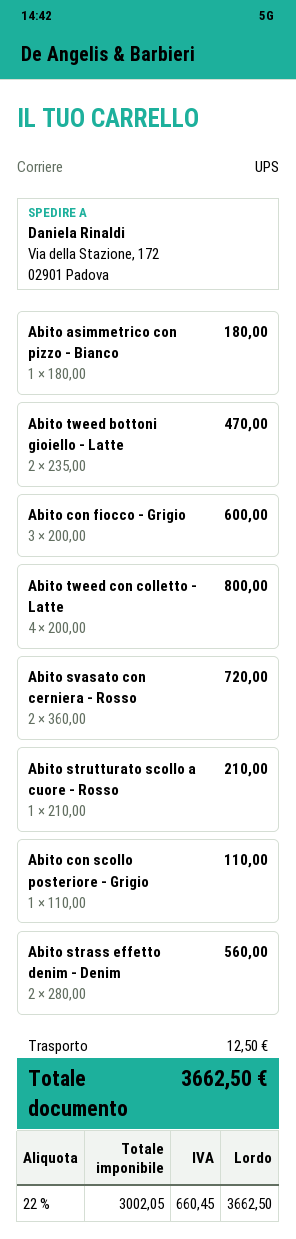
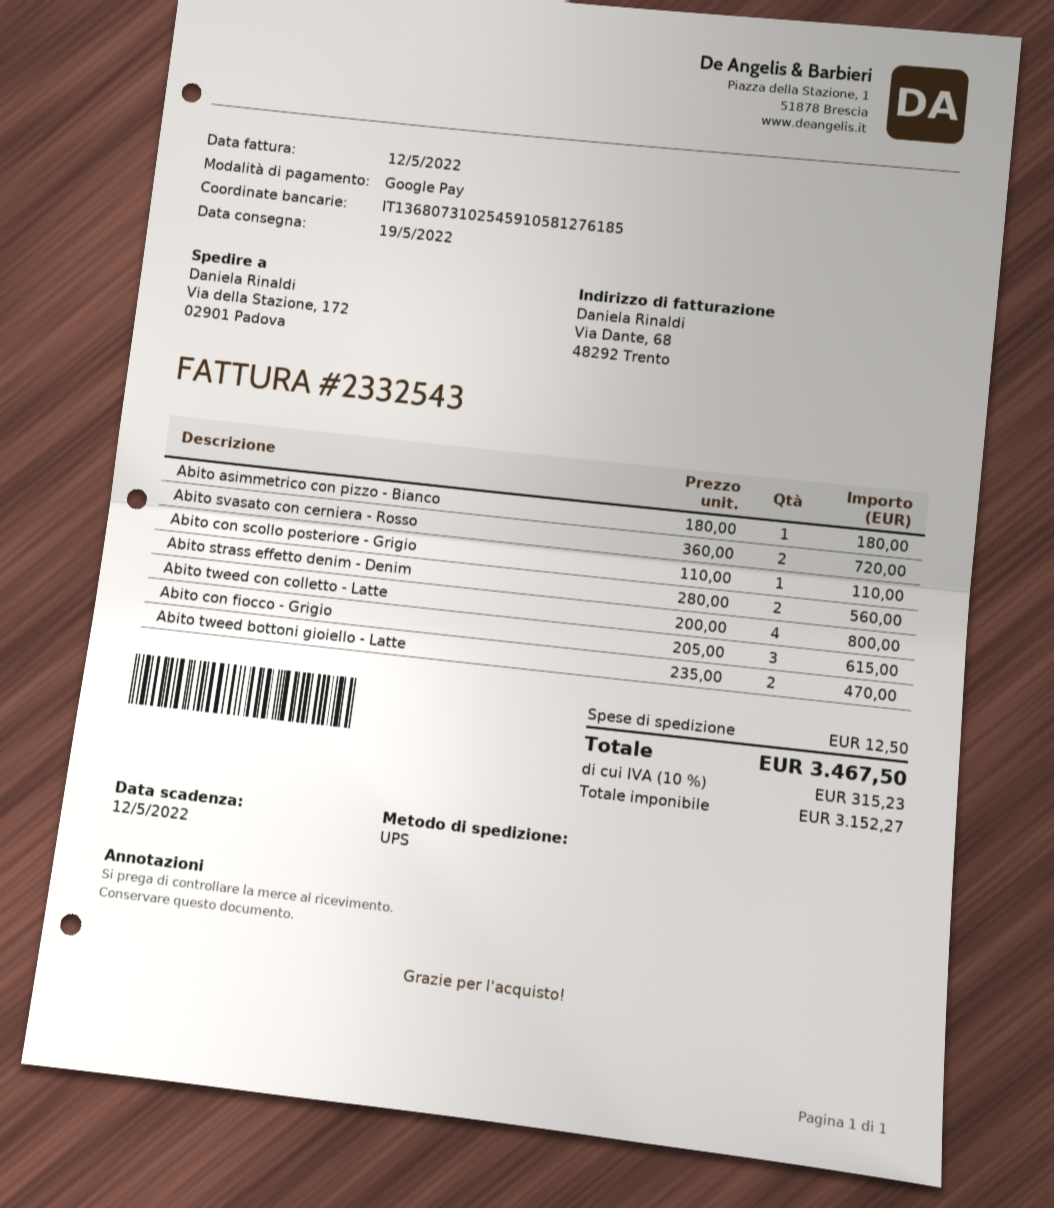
Abito con fiocco - Grigio: 3 x 200.00 = 600.00 -> 3 x 205.00 = 615.00
Abito strutturato scollo a cuore - Rosso: 1 x 210.00 = 210.00 -> none
net: 3002.05 -> 3152.27
tax: 22% = 660.45 -> 10% = 315.23
total: 3662.50 -> 3467.50

